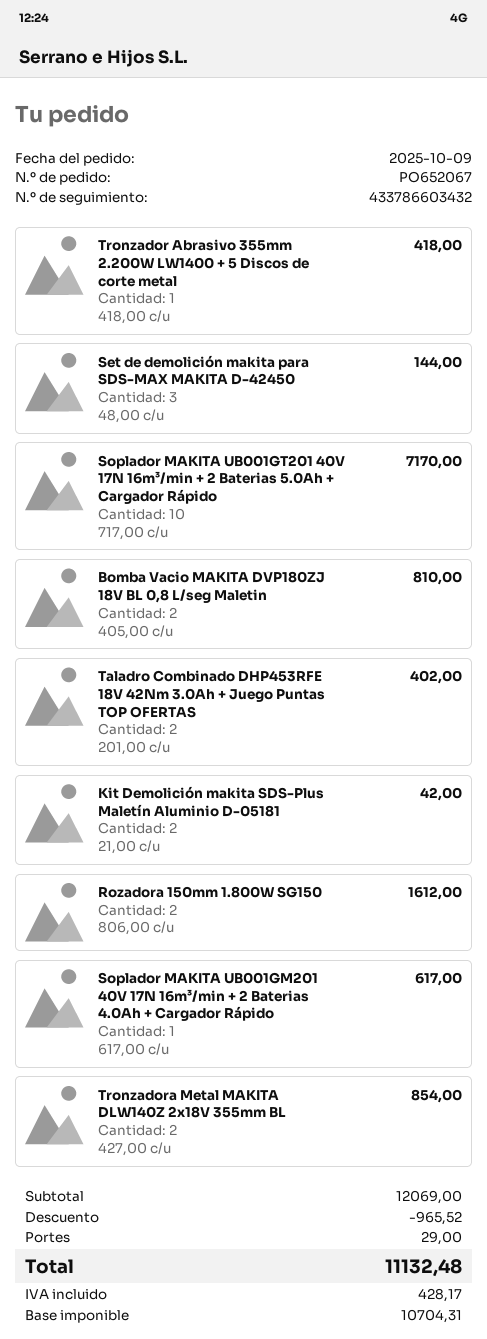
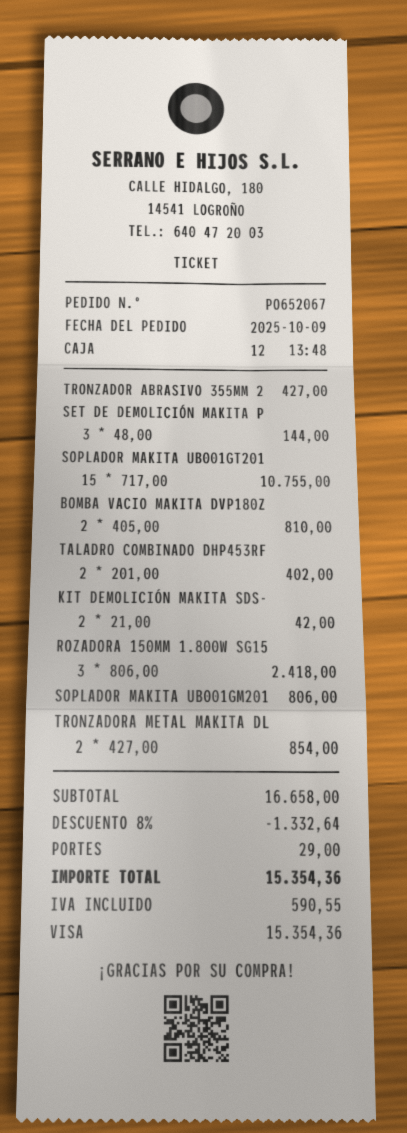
Tronzador Abrasivo 355mm 2.200W LW1400 + 5 Discos de corte metal: 1 x 418.00 = 418.00 -> 1 x 427.00 = 427.00
Soplador MAKITA UB001GT201 40V 17N 16m³/min + 2 Baterias 5.0Ah + Cargador Rápido: 10 x 717.00 = 7170.00 -> 15 x 717.00 = 10755.00
Rozadora 150mm 1.800W SG150: 2 x 806.00 = 1612.00 -> 3 x 806.00 = 2418.00
Soplador MAKITA UB001GM201 40V 17N 16m³/min + 2 Baterias 4.0Ah + Cargador Rápido: 1 x 617.00 = 617.00 -> 1 x 806.00 = 806.00
subtotal: 12069.00 -> 16658.00
discount: 965.52 -> 1332.64
tax: 428.17 -> 590.55
total: 11132.48 -> 15354.36

